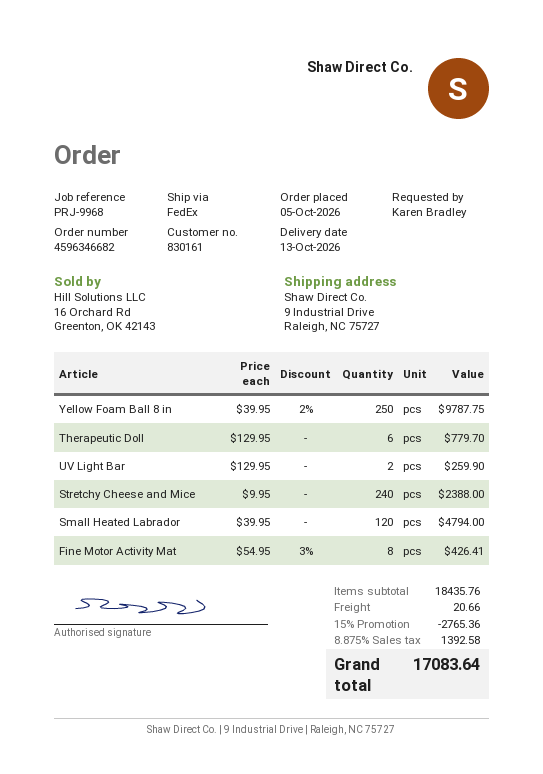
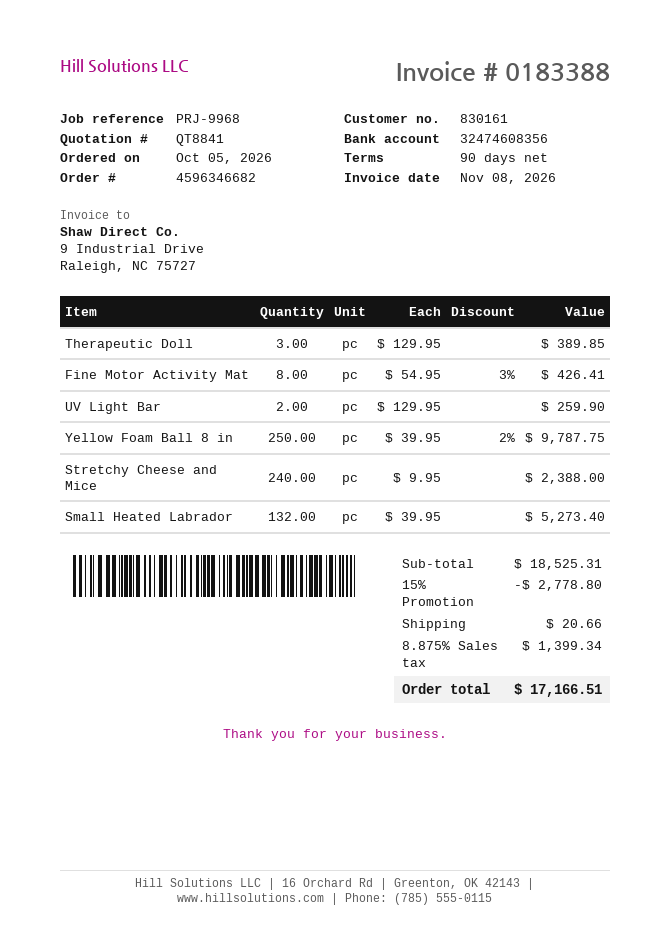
Therapeutic Doll: 6 x 129.95 = 779.70 -> 3 x 129.95 = 389.85
Small Heated Labrador: 120 x 39.95 = 4794.00 -> 132 x 39.95 = 5273.40
subtotal: 18435.76 -> 18525.31
discount: 15% = 2765.36 -> 15% = 2778.80
tax: 8.875% = 1392.58 -> 8.875% = 1399.34
total: 17083.64 -> 17166.51

